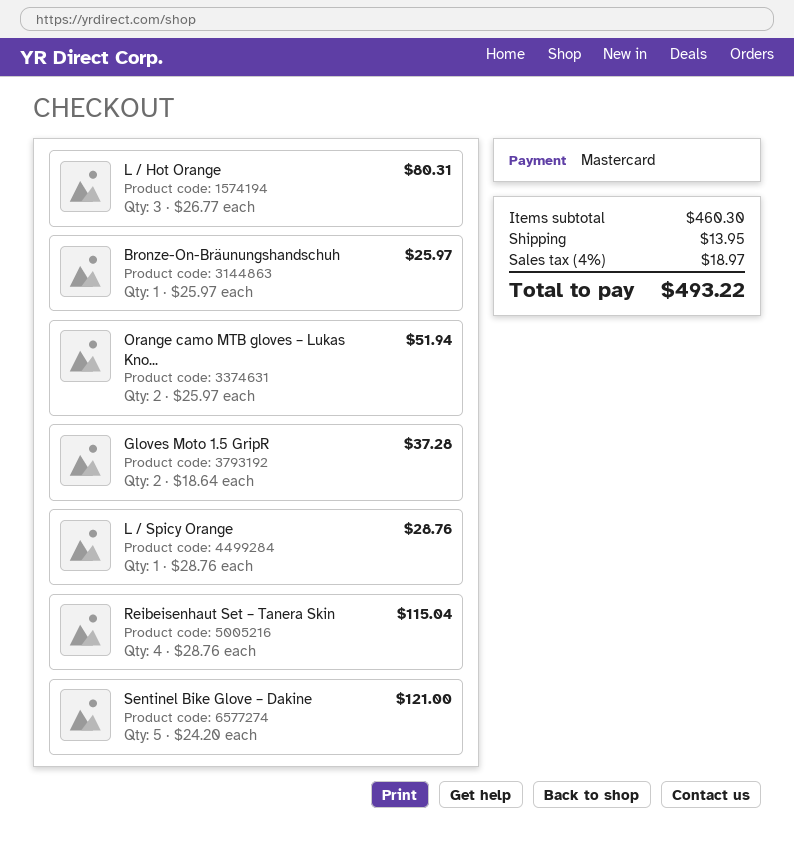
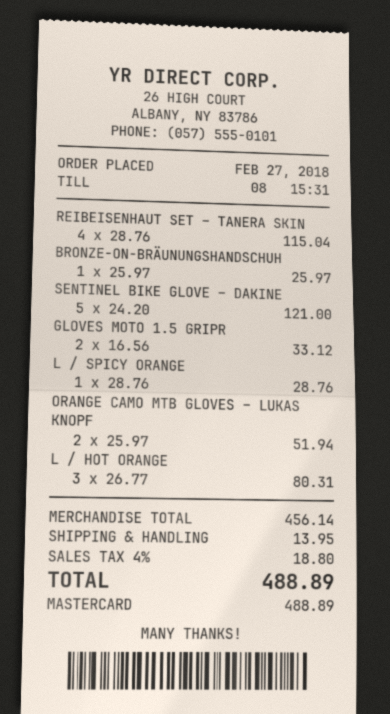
Gloves Moto 1.5 GripR: 2 x 18.64 = 37.28 -> 2 x 16.56 = 33.12
subtotal: 460.30 -> 456.14
tax: 4% = 18.97 -> 4% = 18.80
total: 493.22 -> 488.89

